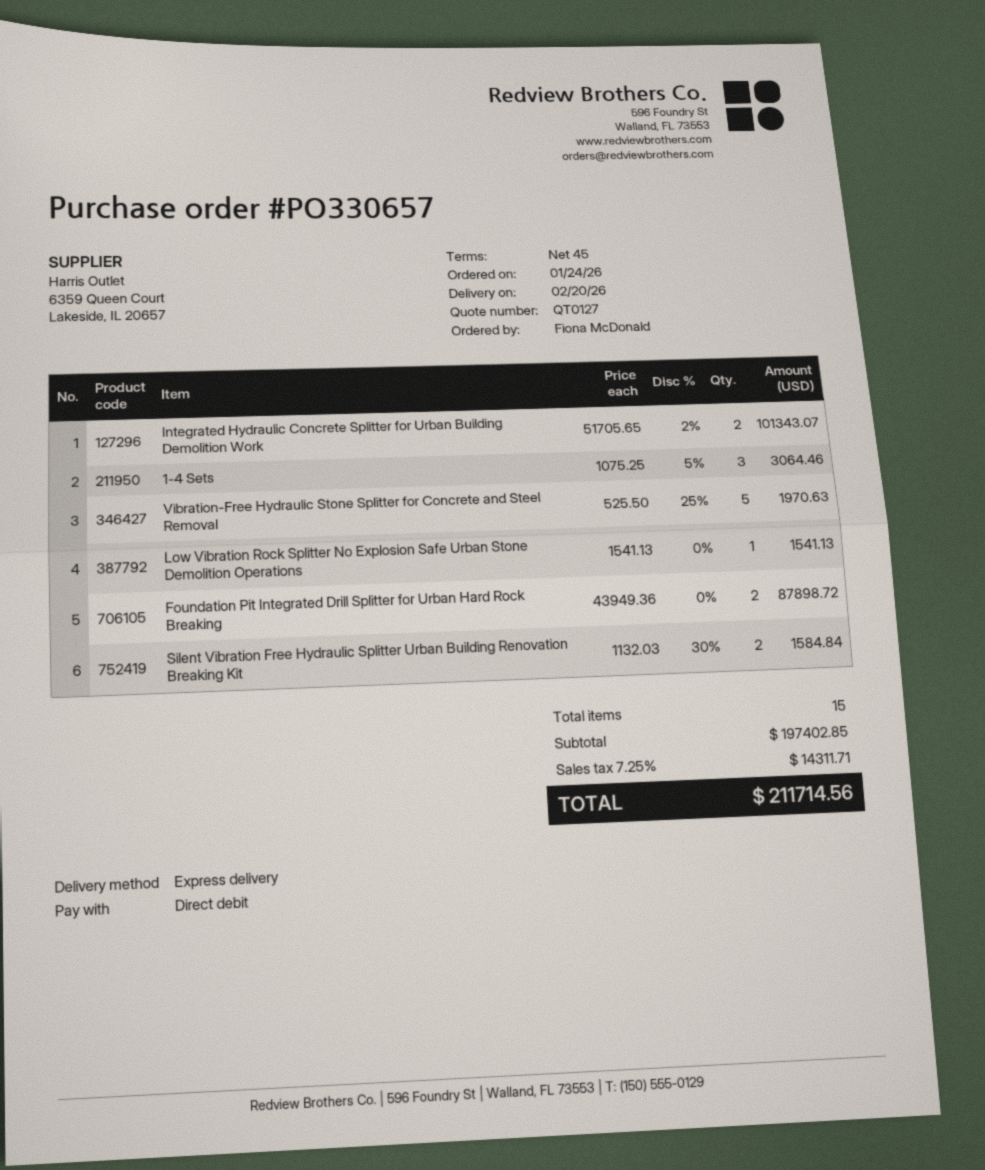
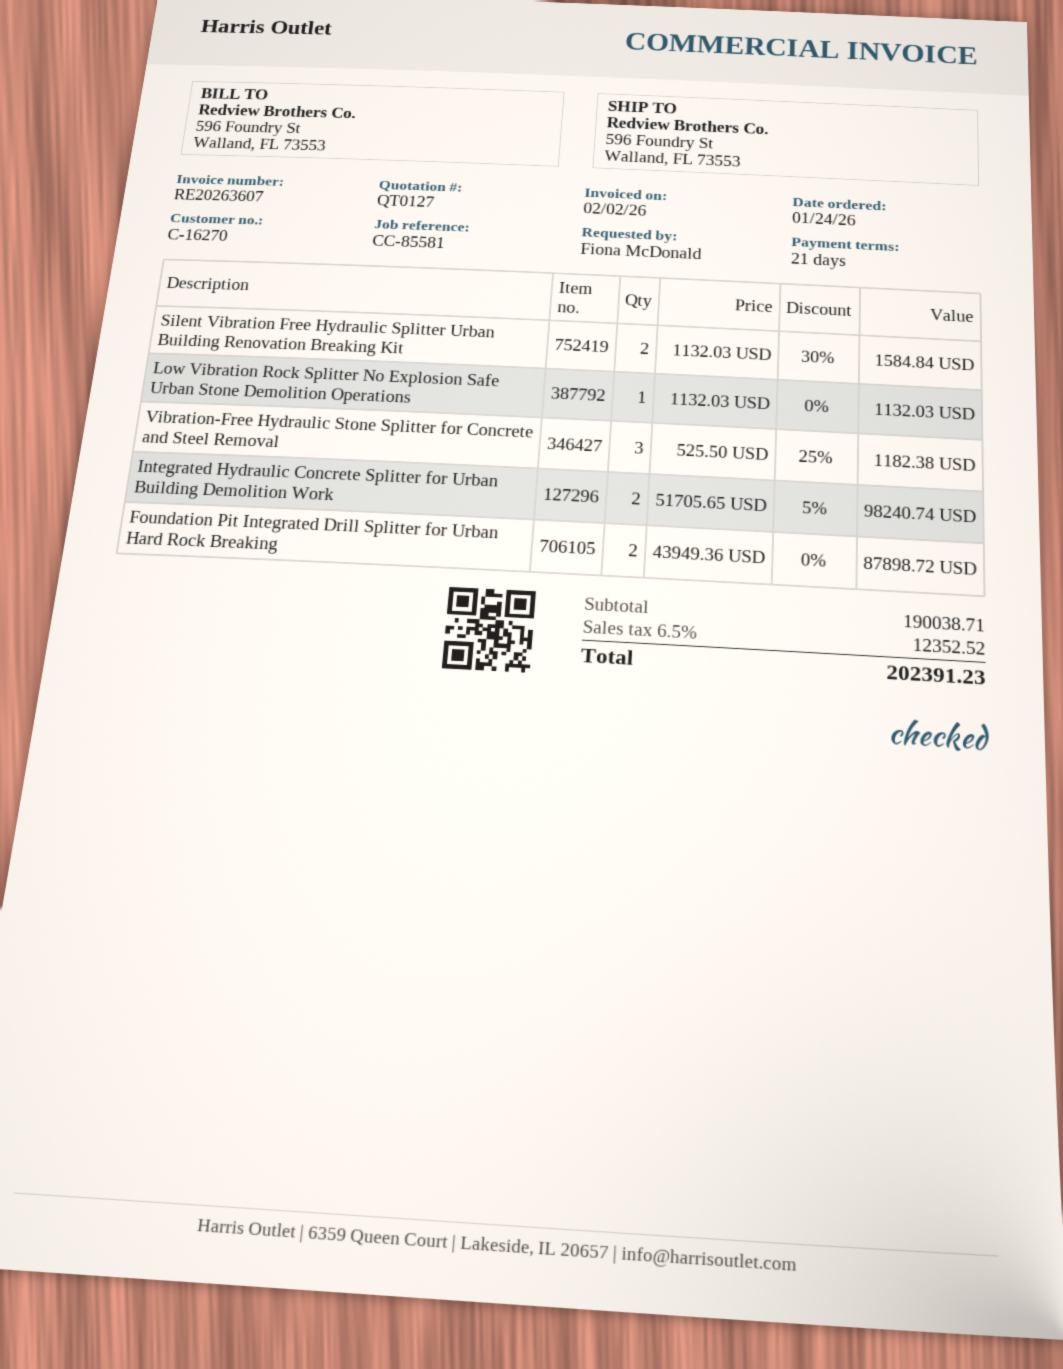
payment terms: 45 days -> 21 days
Integrated Hydraulic Concrete Splitter for Urban Building Demolition Work: 2 x 51705.65 - 2% = 101343.07 -> 2 x 51705.65 - 5% = 98240.74
1-4 Sets: 3 x 1075.25 - 5% = 3064.46 -> none
Vibration-Free Hydraulic Stone Splitter for Concrete and Steel Removal: 5 x 525.50 - 25% = 1970.63 -> 3 x 525.50 - 25% = 1182.38
Low Vibration Rock Splitter No Explosion Safe Urban Stone Demolition Operations: 1 x 1541.13 = 1541.13 -> 1 x 1132.03 = 1132.03
subtotal: 197402.85 -> 190038.71
tax: 7.25% = 14311.71 -> 6.5% = 12352.52
total: 211714.56 -> 202391.23

